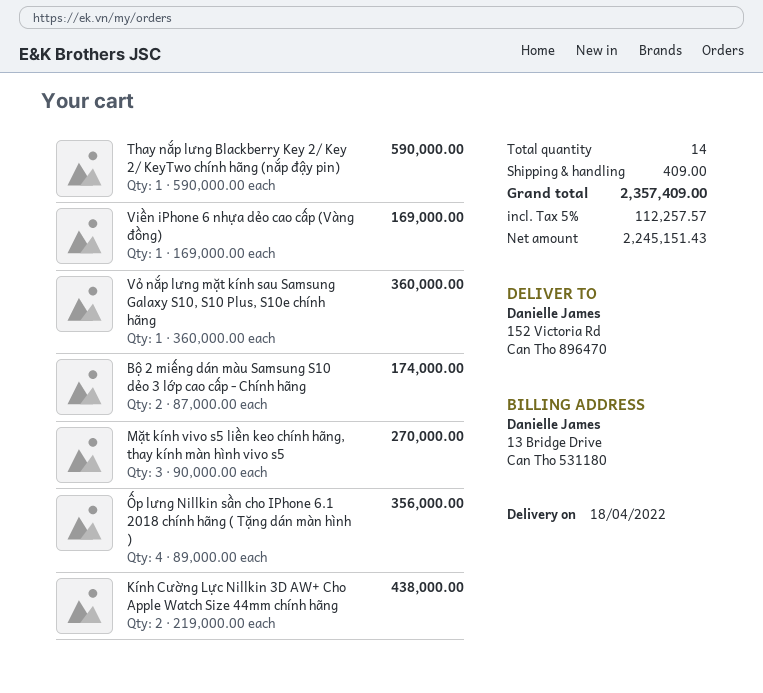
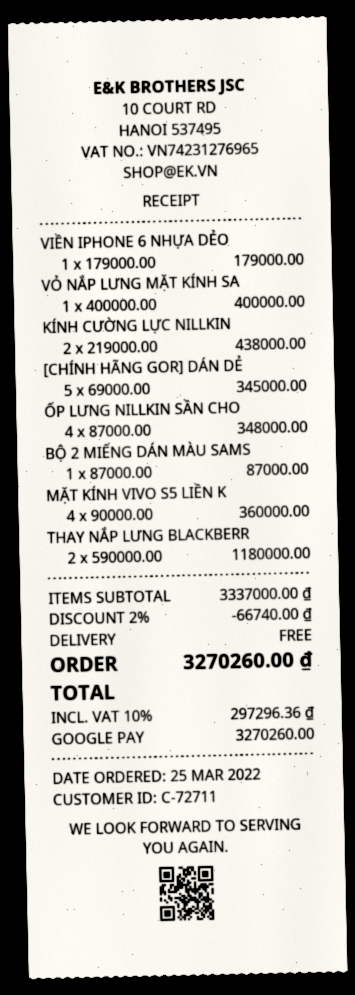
Thay nắp lưng Blackberry Key 2/ Key 2/ KeyTwo chính hãng (nắp đậy pin): 1 x 590000.00 = 590000.00 -> 2 x 590000.00 = 1180000.00
Viền iPhone 6 nhựa dẻo cao cấp (Vàng đồng): 1 x 169000.00 = 169000.00 -> 1 x 179000.00 = 179000.00
Vỏ nắp lưng mặt kính sau Samsung Galaxy S10, S10 Plus, S10e chính hãng: 1 x 360000.00 = 360000.00 -> 1 x 400000.00 = 400000.00
Bộ 2 miếng dán màu Samsung S10 dẻo 3 lớp cao cấp - Chính hãng: 2 x 87000.00 = 174000.00 -> 1 x 87000.00 = 87000.00
Mặt kính vivo s5 liền keo chính hãng, thay kính màn hình vivo s5: 3 x 90000.00 = 270000.00 -> 4 x 90000.00 = 360000.00
Ốp lưng Nillkin sần cho IPhone 6.1 2018 chính hãng ( Tặng dán màn hình ): 4 x 89000.00 = 356000.00 -> 4 x 87000.00 = 348000.00
[CHÍNH HÃNG GOR] DÁN DẺ: none -> 5 x 69000.00 = 345000.00
discount: none -> 2% = 66740.00
shipping: 409.00 -> 0.00
tax: 5% = 112257.57 -> 10% = 297296.36
total: 2357409.00 -> 3270260.00

